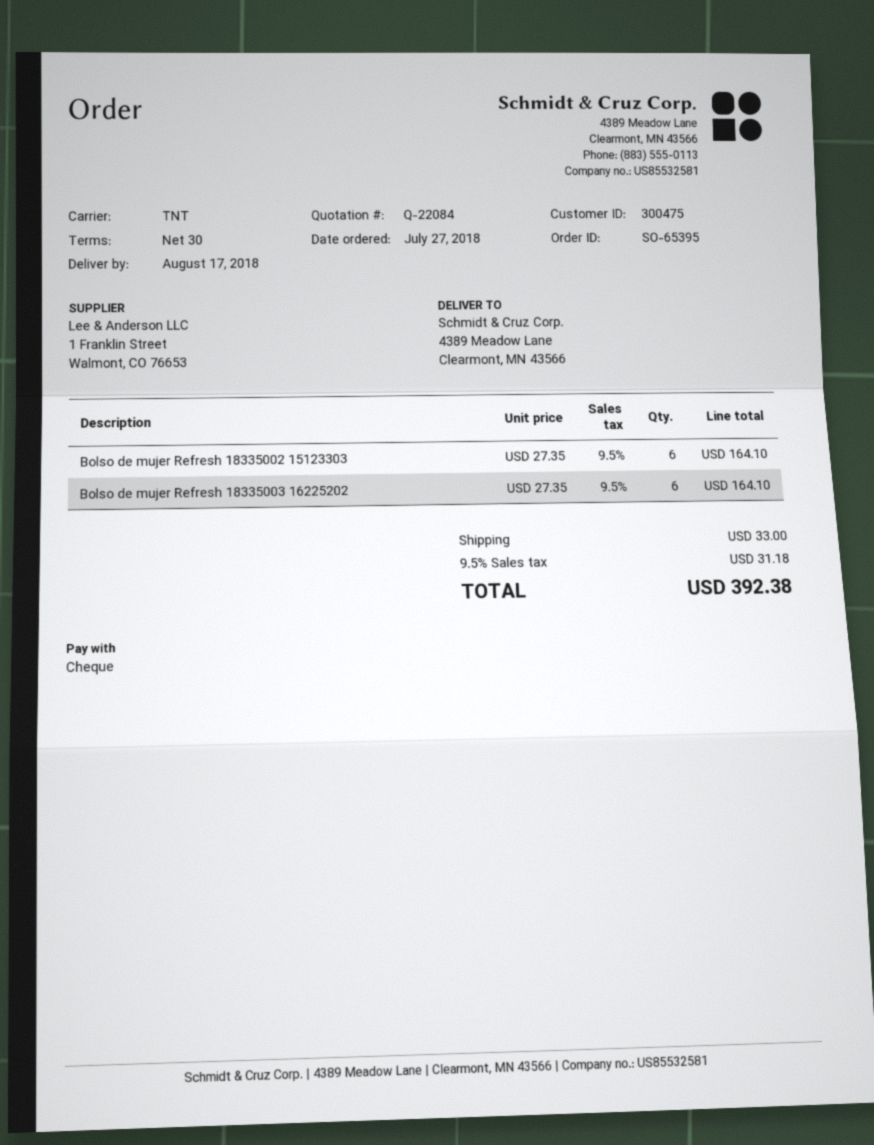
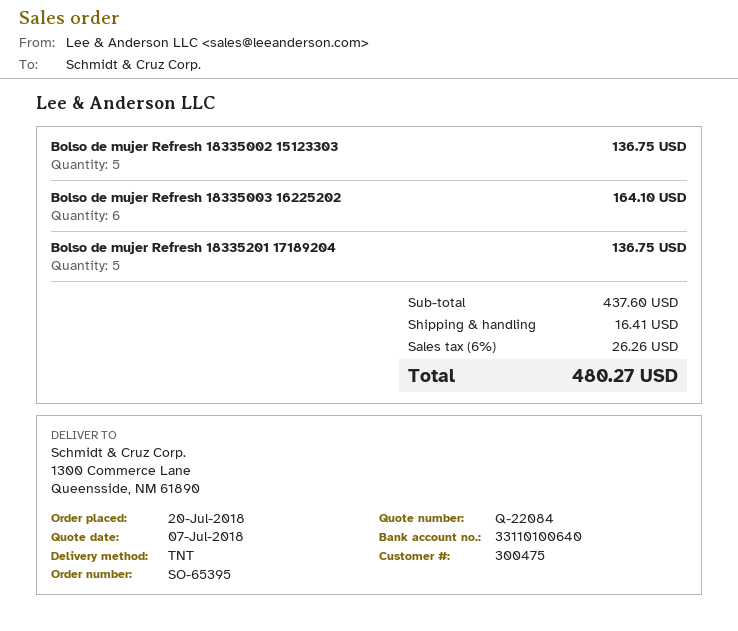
order date: 2018-07-27 -> 2018-07-20
ship to: 4389 Meadow Lane, Clearmont, MN 43566 -> 1300 Commerce Lane, Queensside, NM 61890
Bolso de mujer Refresh 18335002 15123303: 6 for 164.10 -> 5 for 136.75
Bolso de mujer Refresh 18335201 17189204: none -> 5 for 136.75
shipping: 33.00 -> 16.41
tax: 9.5% = 31.18 -> 6% = 26.26
total: 392.38 -> 480.27

